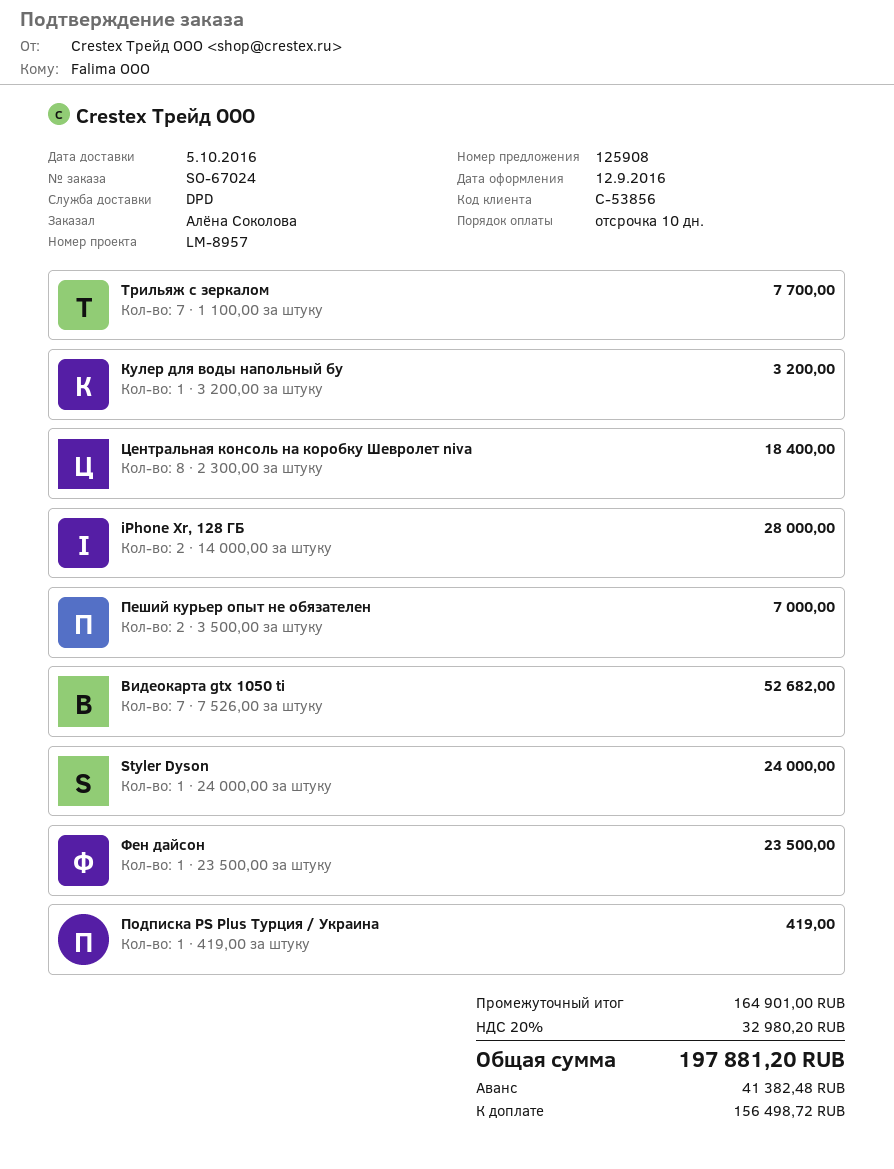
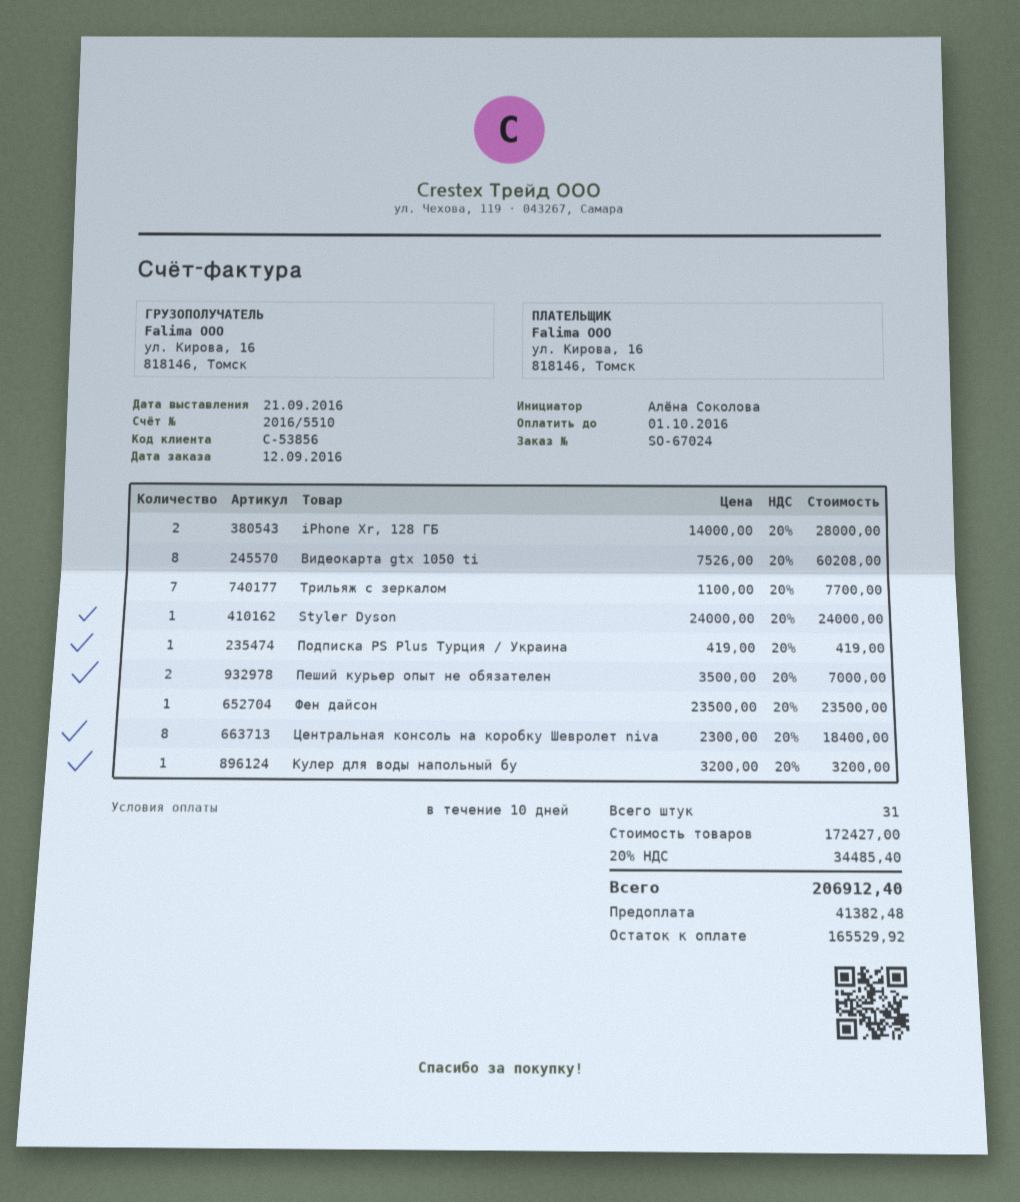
Видеокарта gtx 1050 ti: 7 x 7526.00 = 52682.00 -> 8 x 7526.00 = 60208.00
subtotal: 164901.00 -> 172427.00
tax: 20% = 32980.20 -> 20% = 34485.40
total: 197881.20 -> 206912.40
balance: 156498.72 -> 165529.92

